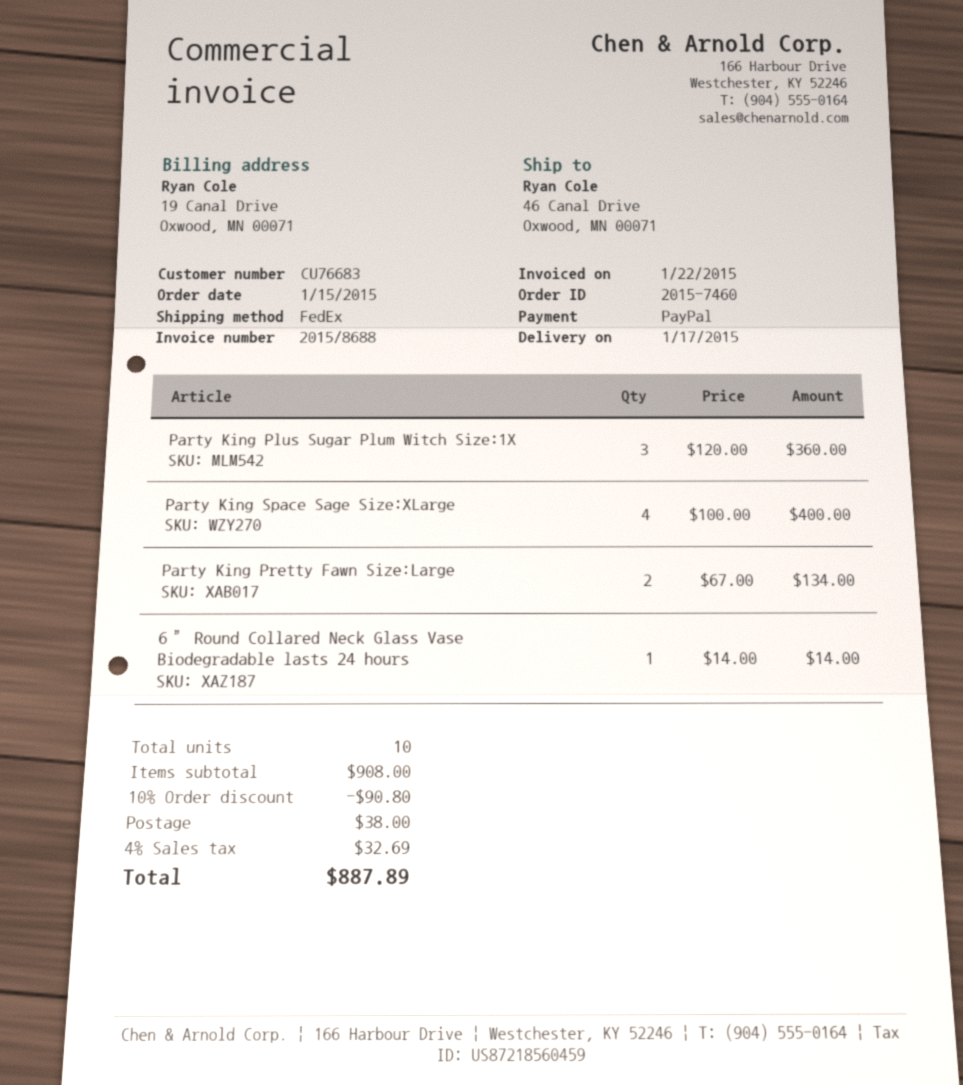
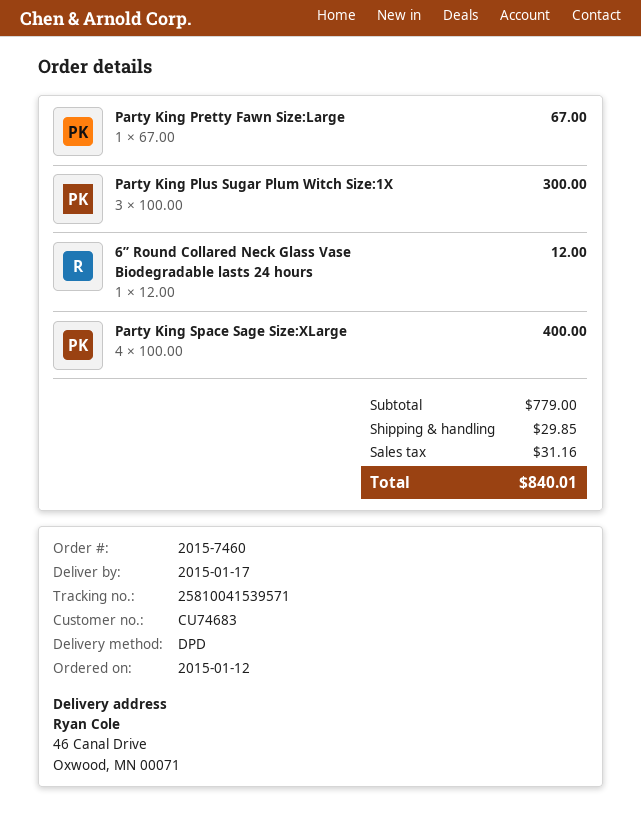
order date: 2015-01-15 -> 2015-01-12
customer number: CU76683 -> CU74683
shipping method: FedEx -> DPD
Party King Plus Sugar Plum Witch Size:1X: 3 x 120.00 = 360.00 -> 3 x 100.00 = 300.00
Party King Pretty Fawn Size:Large: 2 x 67.00 = 134.00 -> 1 x 67.00 = 67.00
6” Round Collared Neck Glass Vase Biodegradable lasts 24 hours: 1 x 14.00 = 14.00 -> 1 x 12.00 = 12.00
subtotal: 908.00 -> 779.00
discount: 10% = 90.80 -> none
shipping: 38.00 -> 29.85
tax: 32.69 -> 31.16
total: 887.89 -> 840.01

